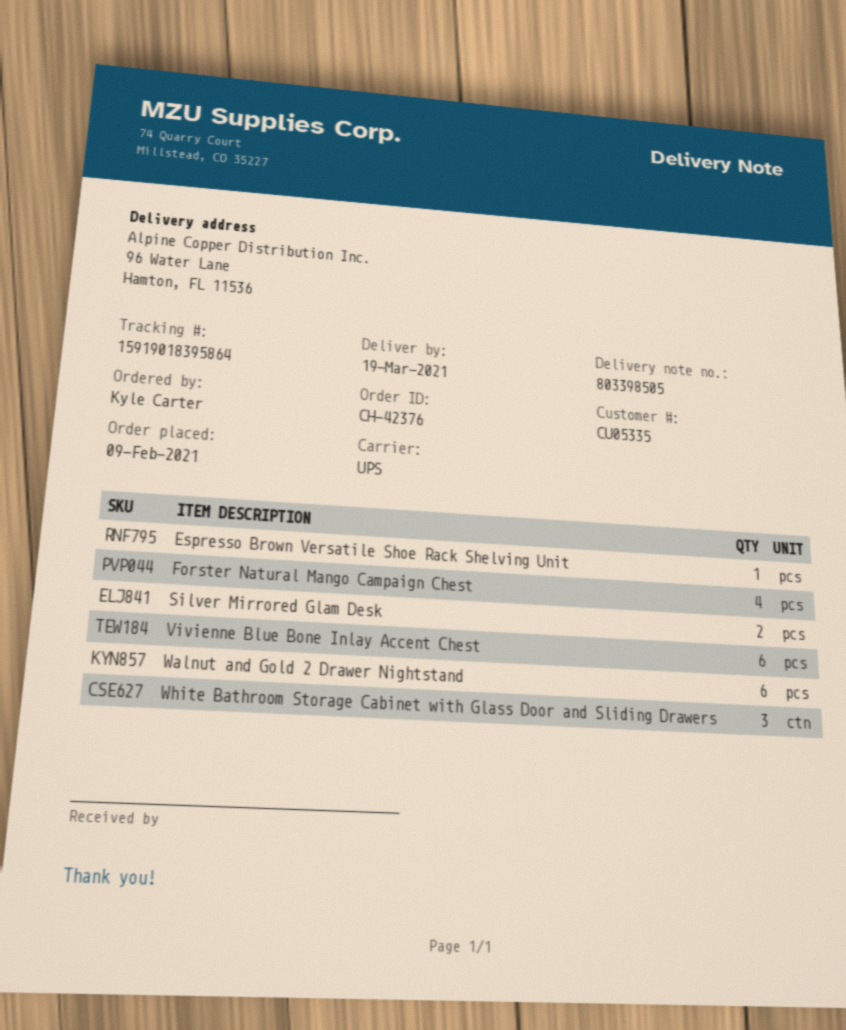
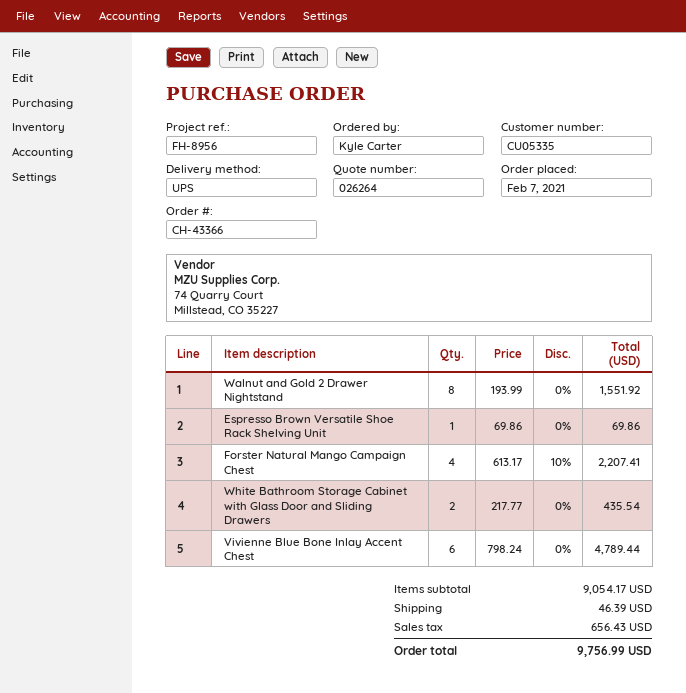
order number: CH-42376 -> CH-43366
order date: 2021-02-09 -> 2021-02-07
Silver Mirrored Glam Desk: 2 -> none
Walnut and Gold 2 Drawer Nightstand: 6 -> 8
White Bathroom Storage Cabinet with Glass Door and Sliding Drawers: 3 -> 2

